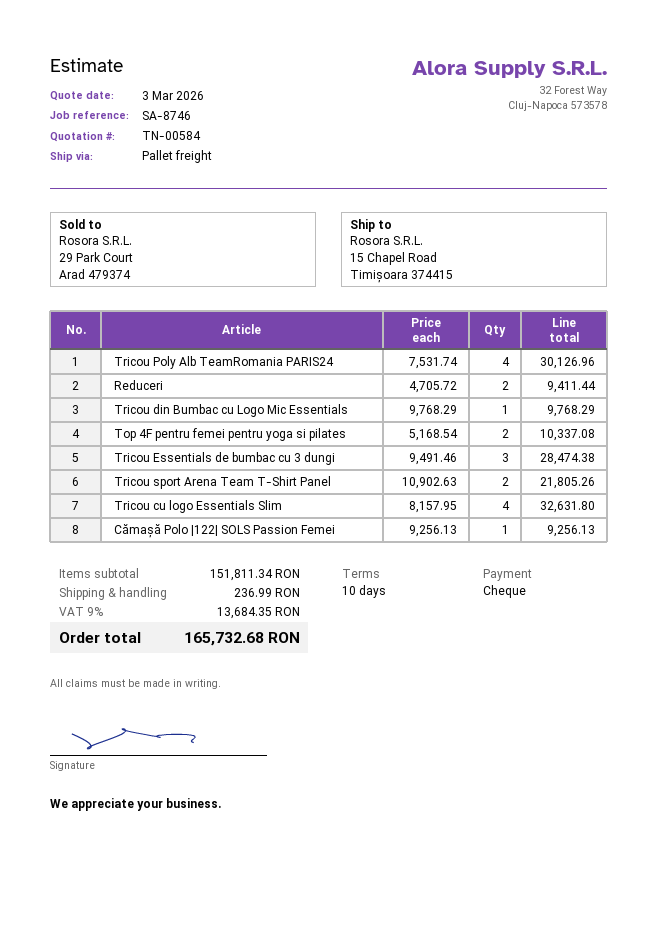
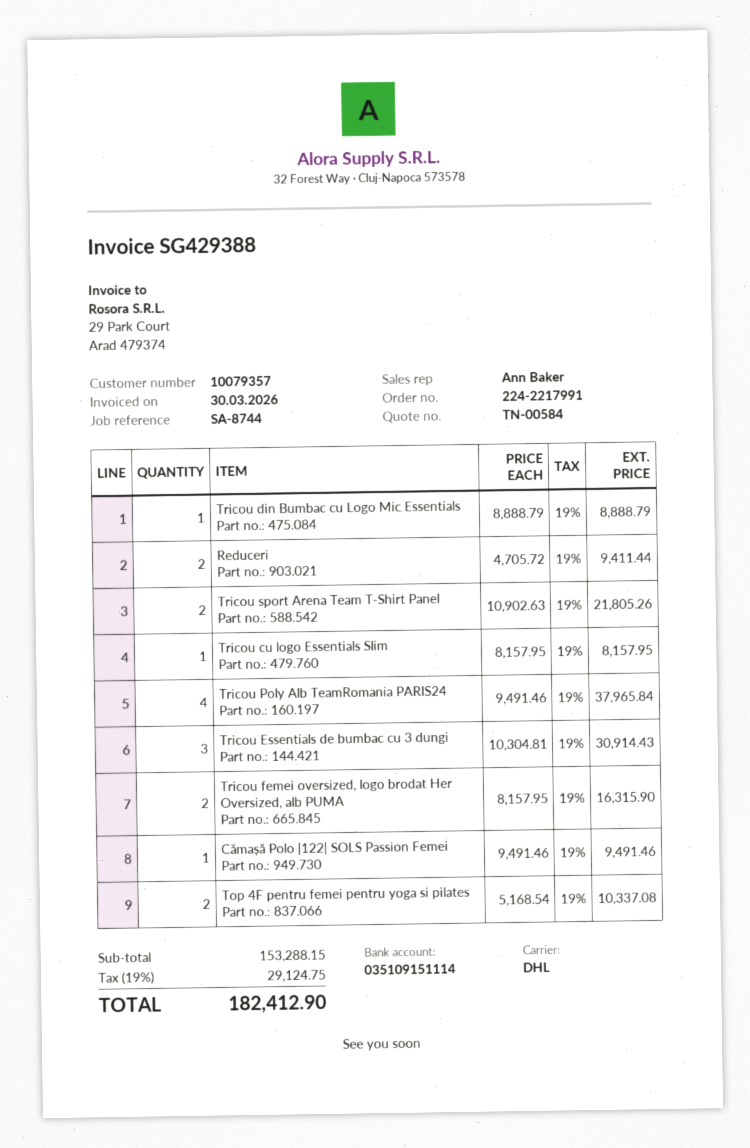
reference: SA-8746 -> SA-8744
shipping method: pallet freight -> DHL
Tricou Poly Alb TeamRomania PARIS24: 4 x 7531.74 = 30126.96 -> 4 x 9491.46 = 37965.84
Tricou din Bumbac cu Logo Mic Essentials: 1 x 9768.29 = 9768.29 -> 1 x 8888.79 = 8888.79
Tricou Essentials de bumbac cu 3 dungi: 3 x 9491.46 = 28474.38 -> 3 x 10304.81 = 30914.43
Tricou cu logo Essentials Slim: 4 x 8157.95 = 32631.80 -> 1 x 8157.95 = 8157.95
Cămașă Polo |122| SOLS Passion Femei: 1 x 9256.13 = 9256.13 -> 1 x 9491.46 = 9491.46
Tricou femei oversized, logo brodat Her Oversized, alb PUMA: none -> 2 x 8157.95 = 16315.90
subtotal: 151811.34 -> 153288.15
shipping: 236.99 -> none
tax: 9% = 13684.35 -> 19% = 29124.75
total: 165732.68 -> 182412.90

